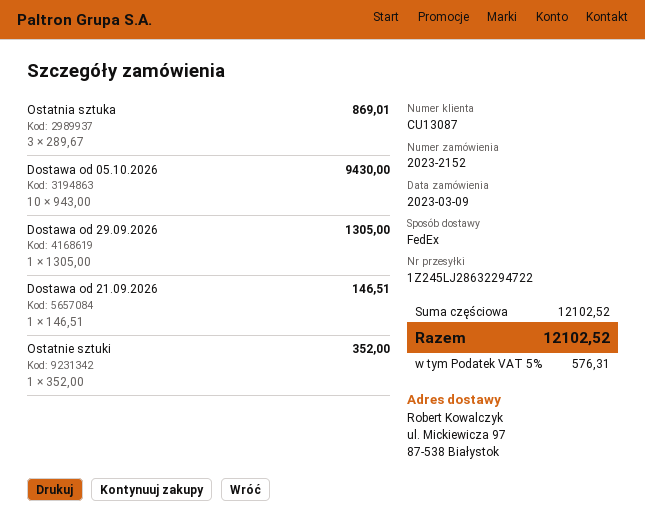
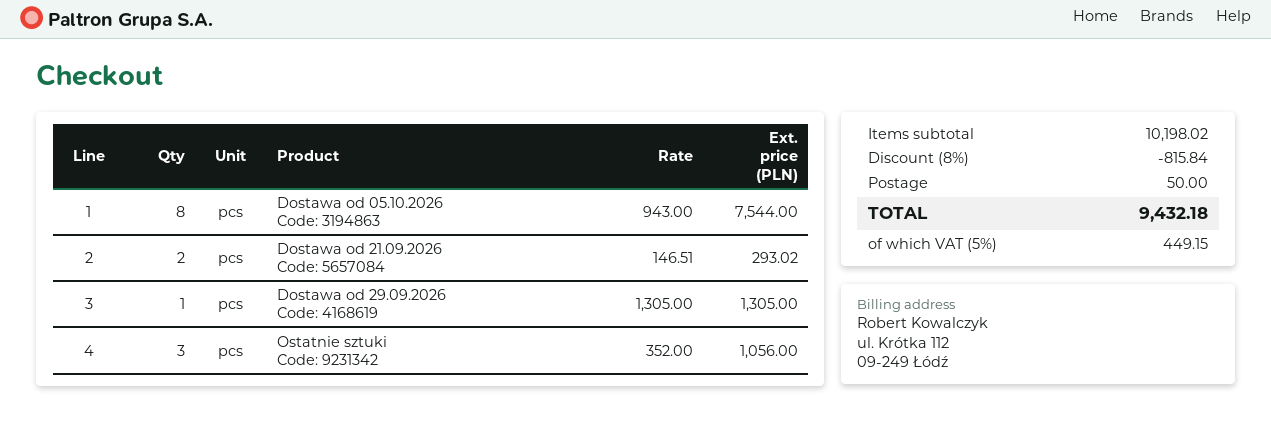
Ostatnia sztuka: 3 x 289.67 = 869.01 -> none
Dostawa od 05.10.2026: 10 x 943.00 = 9430.00 -> 8 x 943.00 = 7544.00
Dostawa od 21.09.2026: 1 x 146.51 = 146.51 -> 2 x 146.51 = 293.02
Ostatnie sztuki: 1 x 352.00 = 352.00 -> 3 x 352.00 = 1056.00
subtotal: 12102.52 -> 10198.02
discount: none -> 8% = 815.84
shipping: none -> 50.00
tax: 5% = 576.31 -> 5% = 449.15
total: 12102.52 -> 9432.18

